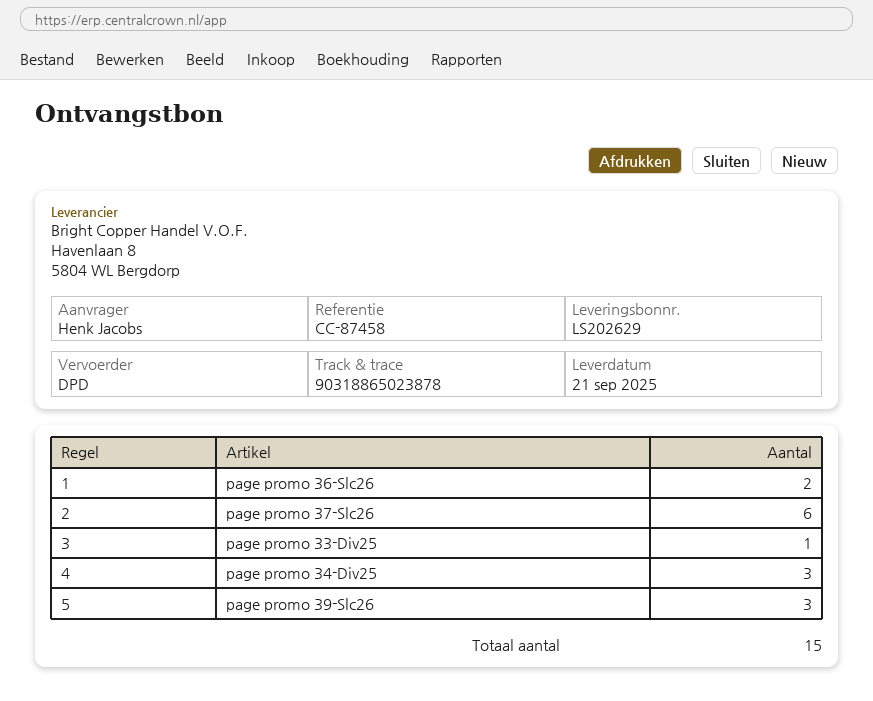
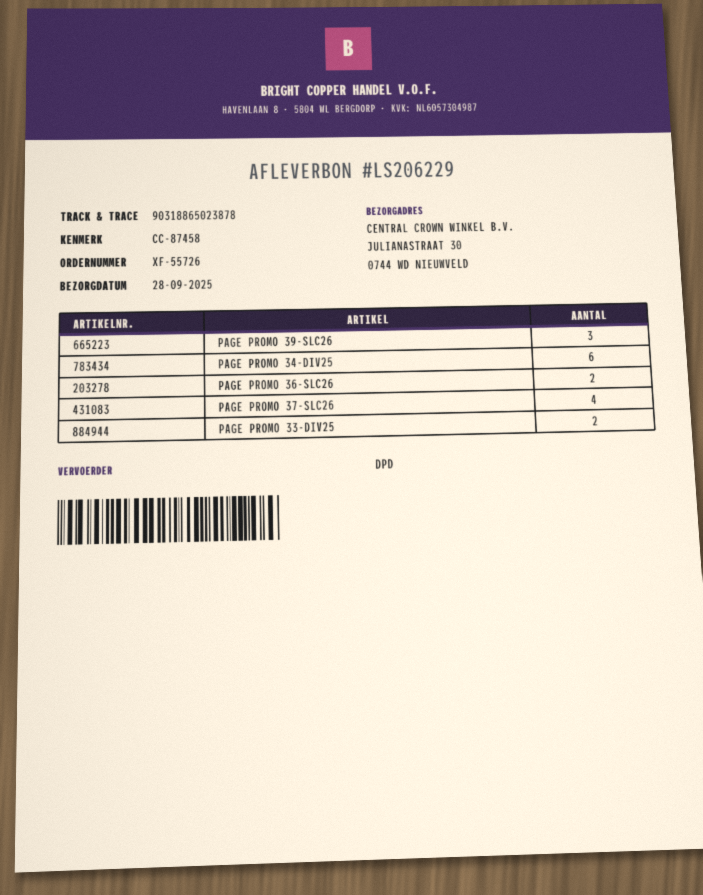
delivery note number: LS202629 -> LS206229
delivery date: 2025-09-21 -> 2025-09-28
page promo 37-Slc26: 6 -> 4
page promo 33-Div25: 1 -> 2
page promo 34-Div25: 3 -> 6

